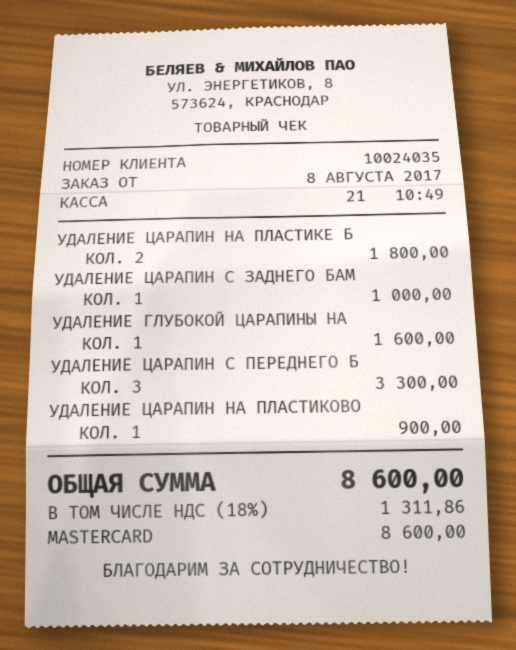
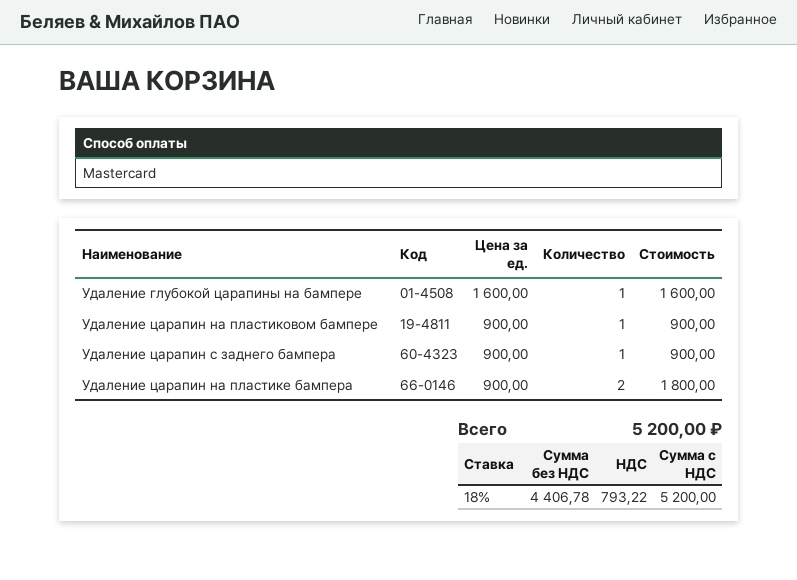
УДАЛЕНИЕ ЦАРАПИН С ЗАДНЕГО БАМ: 1 for 1000.00 -> 1 for 900.00
УДАЛЕНИЕ ЦАРАПИН С ПЕРЕДНЕГО Б: 3 for 3300.00 -> none
tax: 18% = 1311.86 -> 18% = 793.22
total: 8600.00 -> 5200.00

